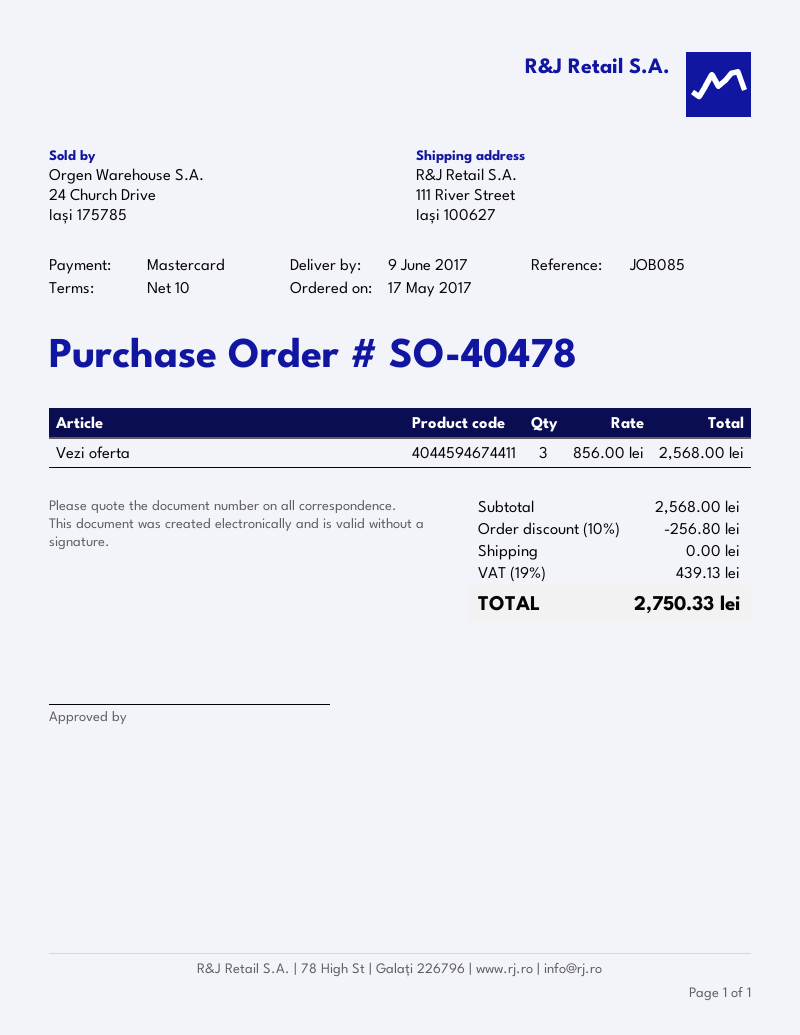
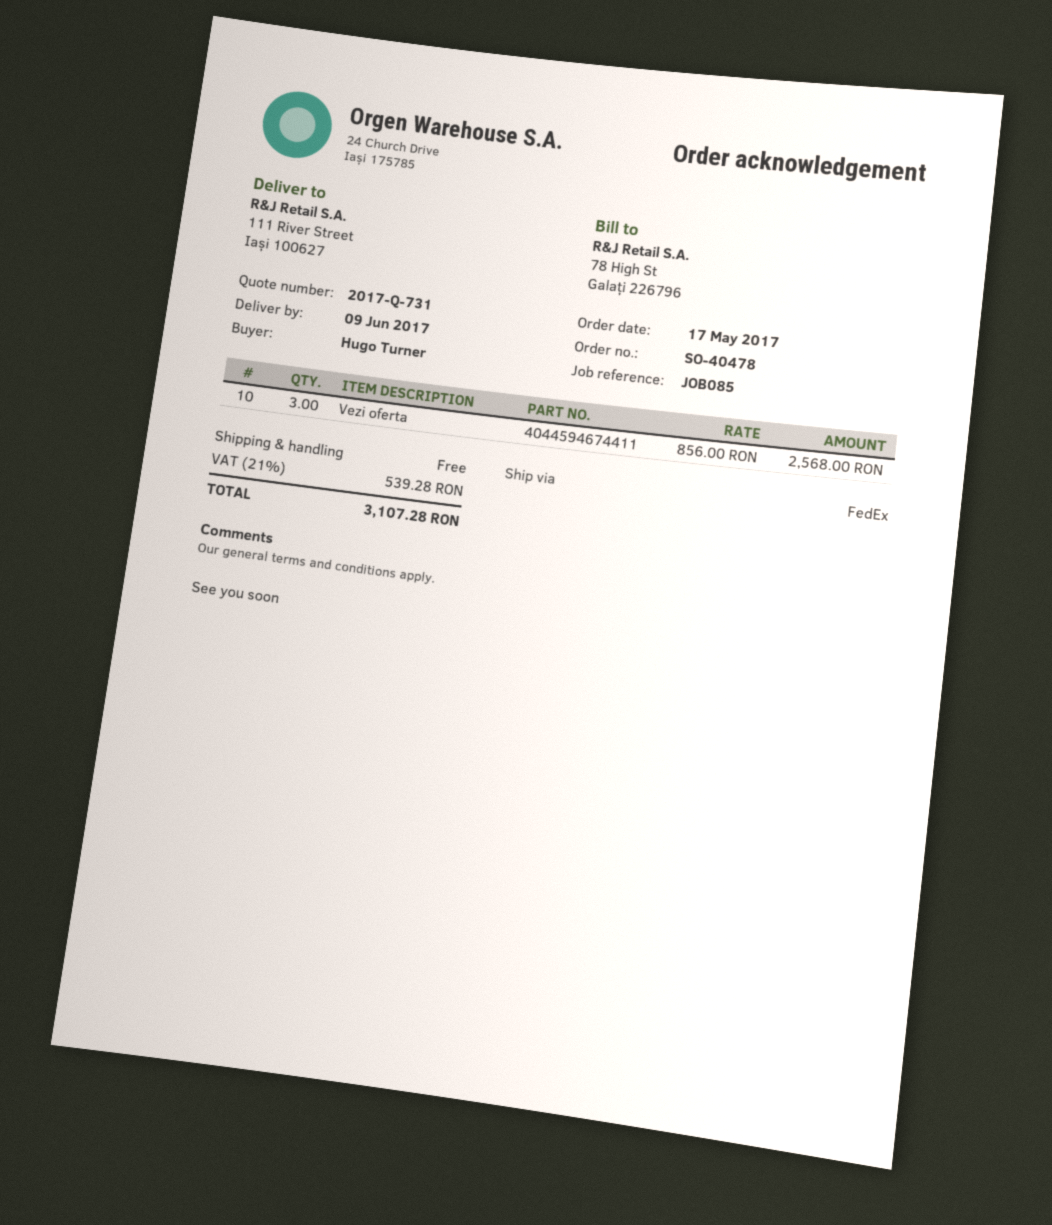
discount: 10% = 256.80 -> none
tax: 19% = 439.13 -> 21% = 539.28
total: 2750.33 -> 3107.28

